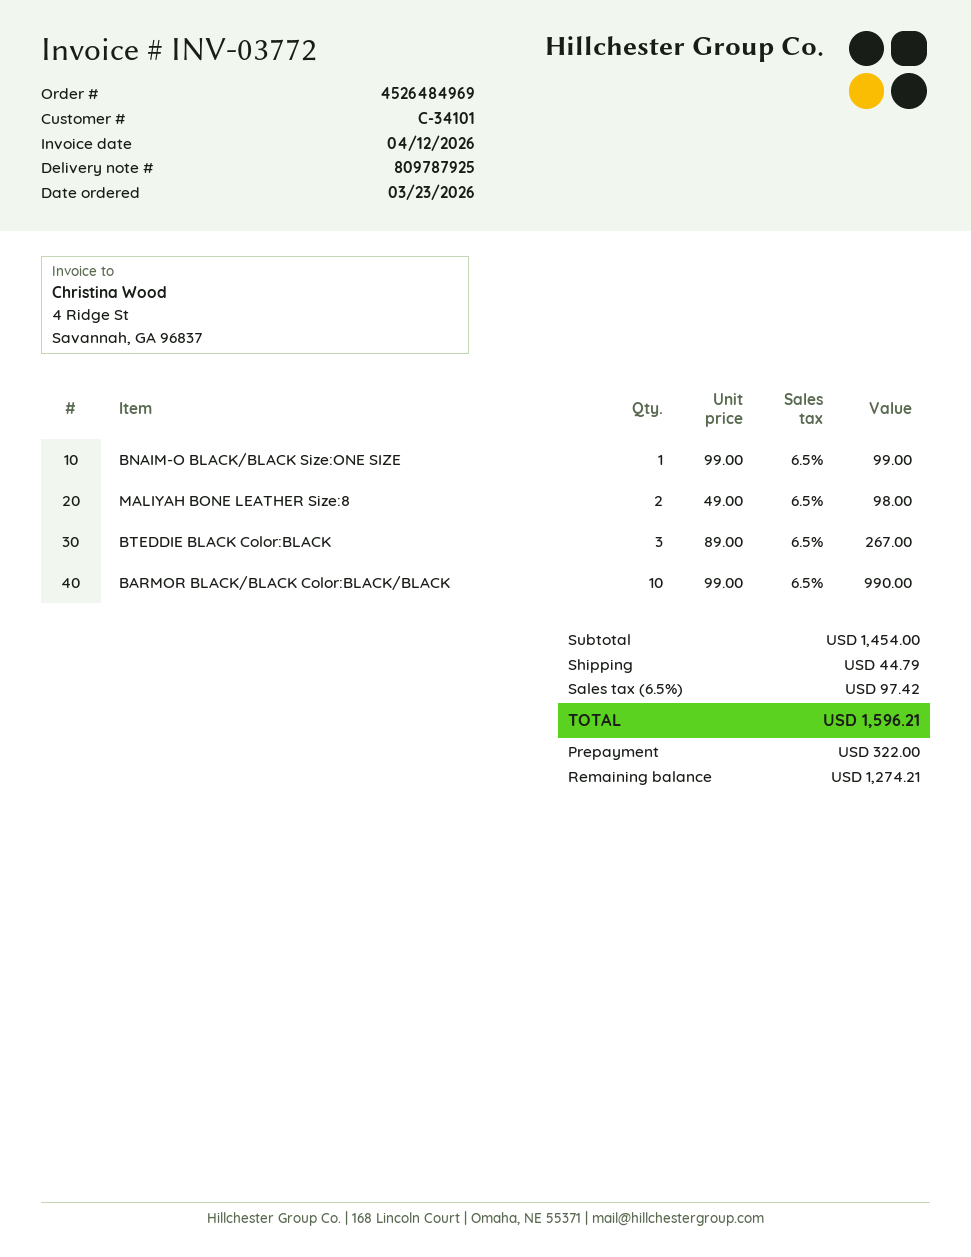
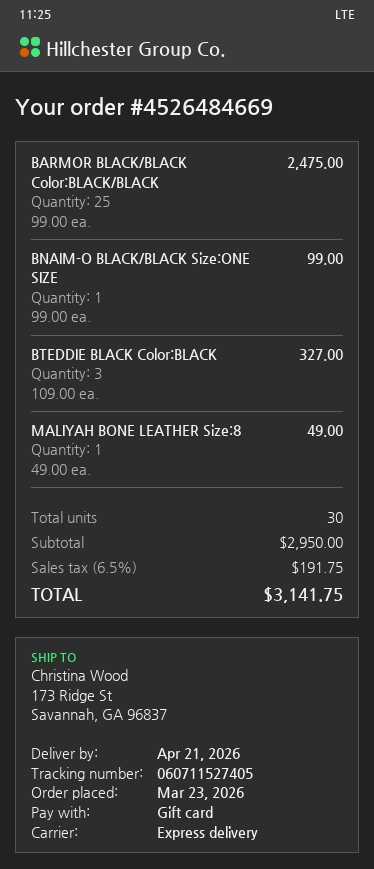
order number: 4526484969 -> 4526484669
MALIYAH BONE LEATHER Size:8: 2 x 49.00 = 98.00 -> 1 x 49.00 = 49.00
BTEDDIE BLACK Color:BLACK: 3 x 89.00 = 267.00 -> 3 x 109.00 = 327.00
BARMOR BLACK/BLACK Color:BLACK/BLACK: 10 x 99.00 = 990.00 -> 25 x 99.00 = 2475.00
subtotal: 1454.00 -> 2950.00
shipping: 44.79 -> none
tax: 6.5% = 97.42 -> 6.5% = 191.75
total: 1596.21 -> 3141.75

